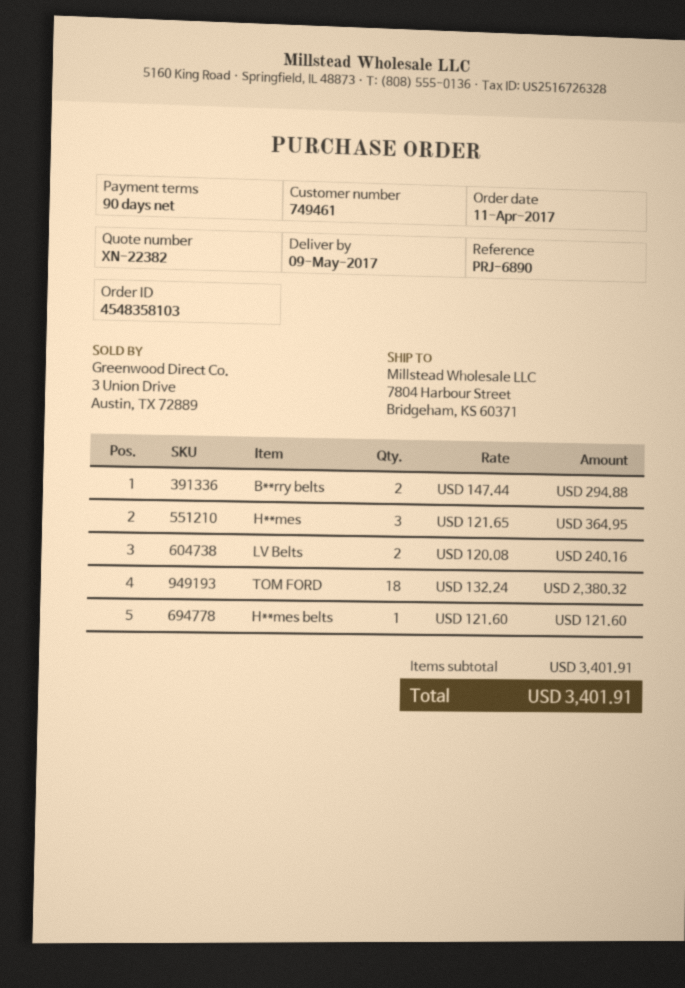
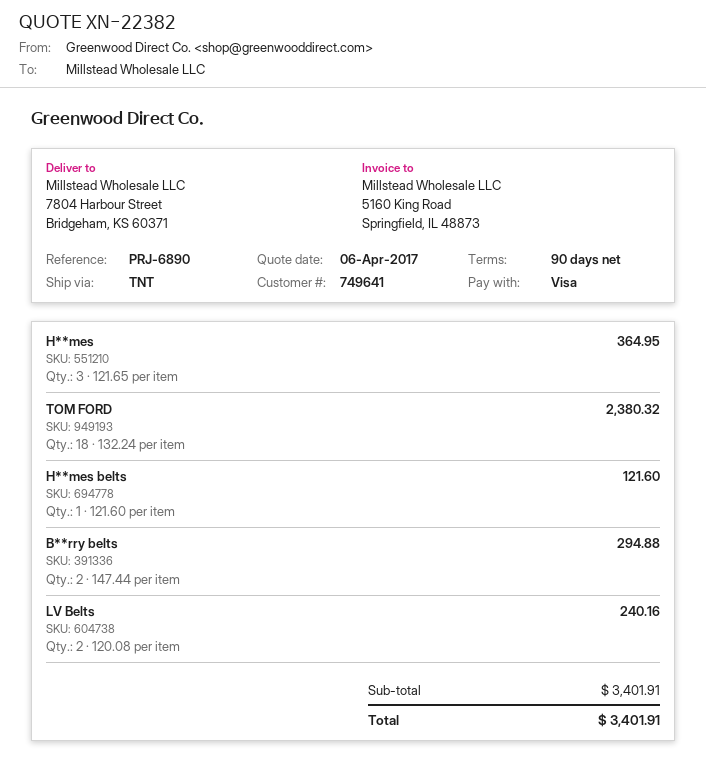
customer number: 749461 -> 749641

